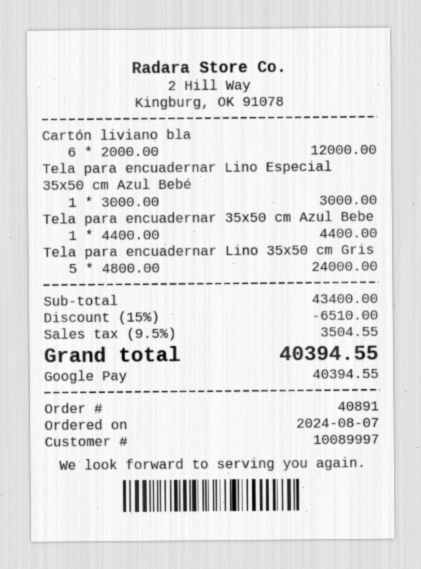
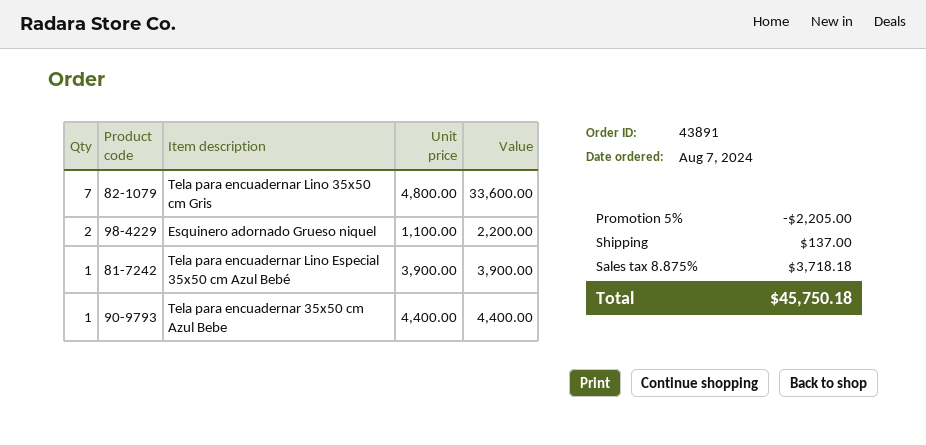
order number: 40891 -> 43891
Cartón liviano bla: 6 x 2000.00 = 12000.00 -> none
Tela para encuadernar Lino Especial 35x50 cm Azul Bebé: 1 x 3000.00 = 3000.00 -> 1 x 3900.00 = 3900.00
Tela para encuadernar Lino 35x50 cm Gris: 5 x 4800.00 = 24000.00 -> 7 x 4800.00 = 33600.00
Esquinero adornado Grueso niquel: none -> 2 x 1100.00 = 2200.00
discount: 15% = 6510.00 -> 5% = 2205.00
shipping: none -> 137.00
tax: 9.5% = 3504.55 -> 8.875% = 3718.18
total: 40394.55 -> 45750.18

